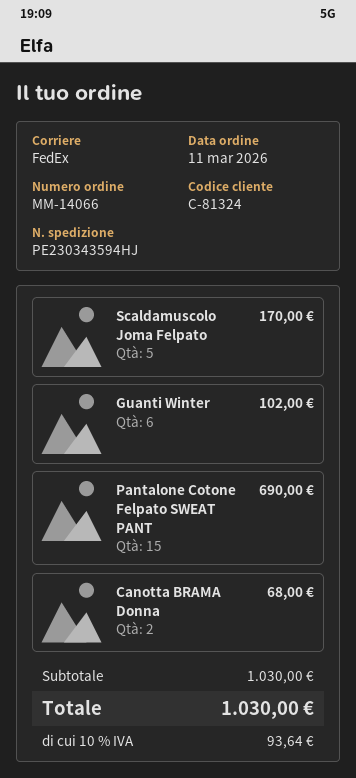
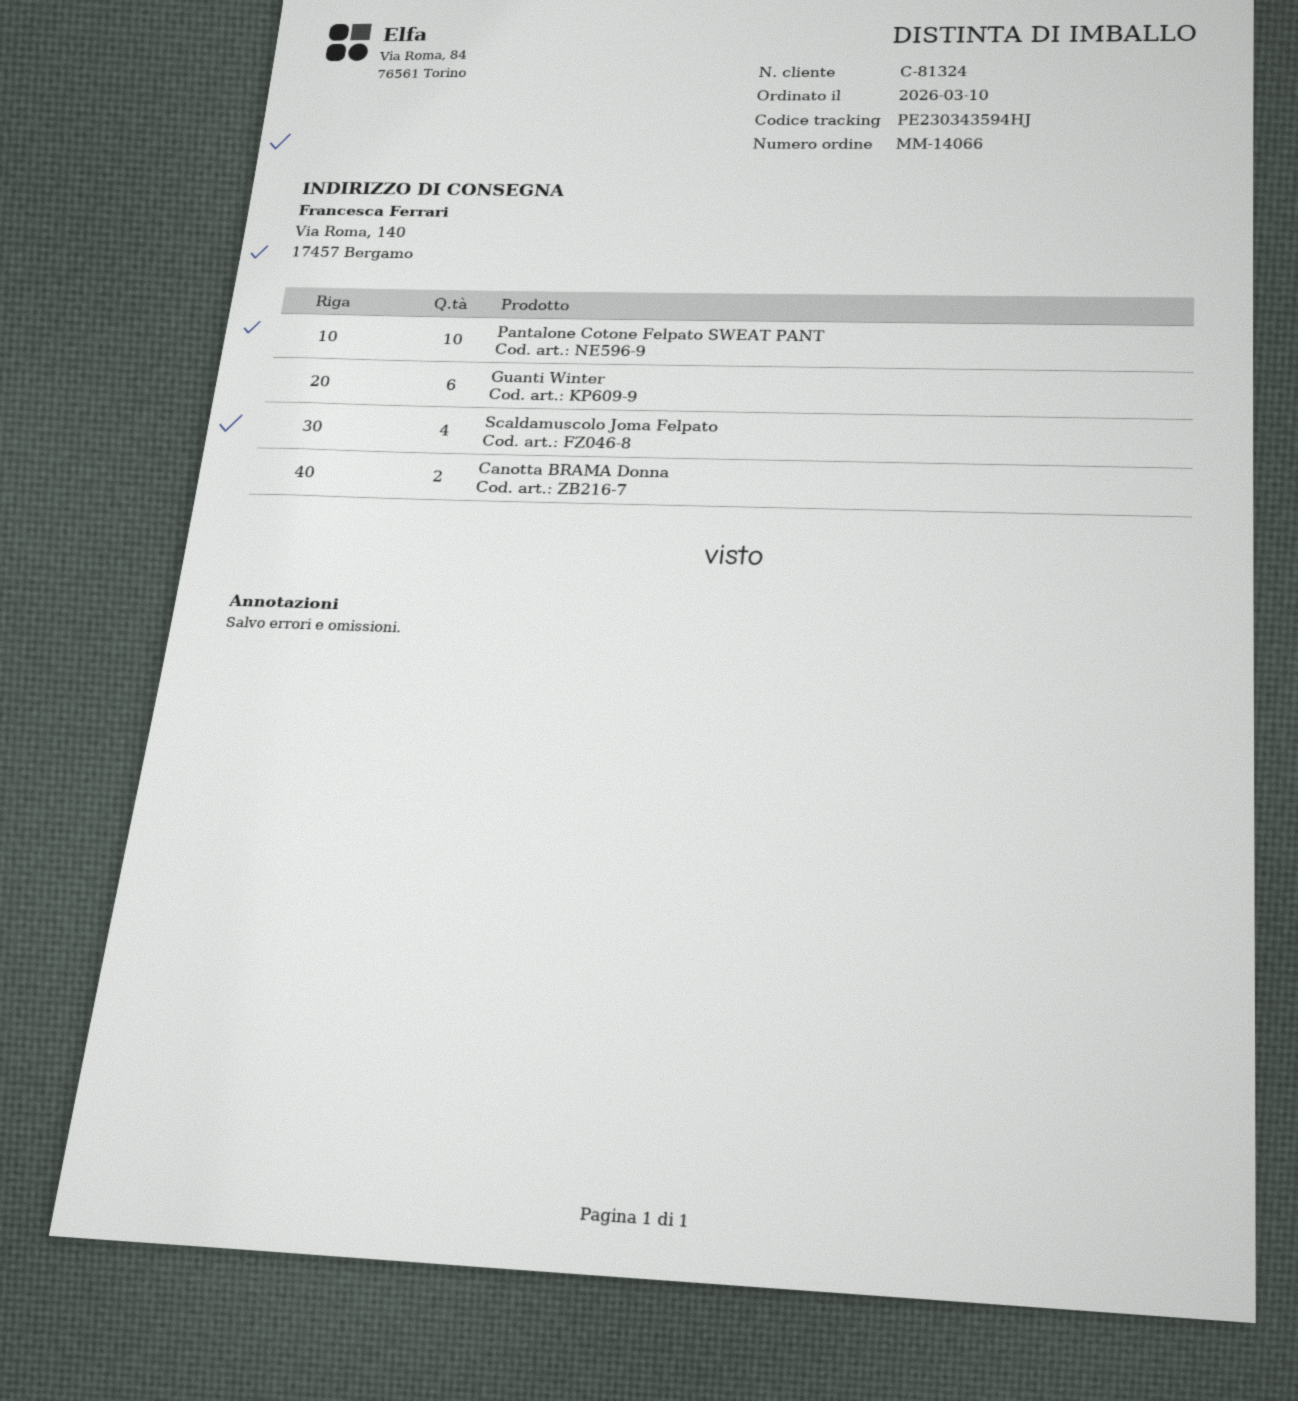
order date: 2026-03-11 -> 2026-03-10
Scaldamuscolo Joma Felpato: 5 -> 4
Pantalone Cotone Felpato SWEAT PANT: 15 -> 10

